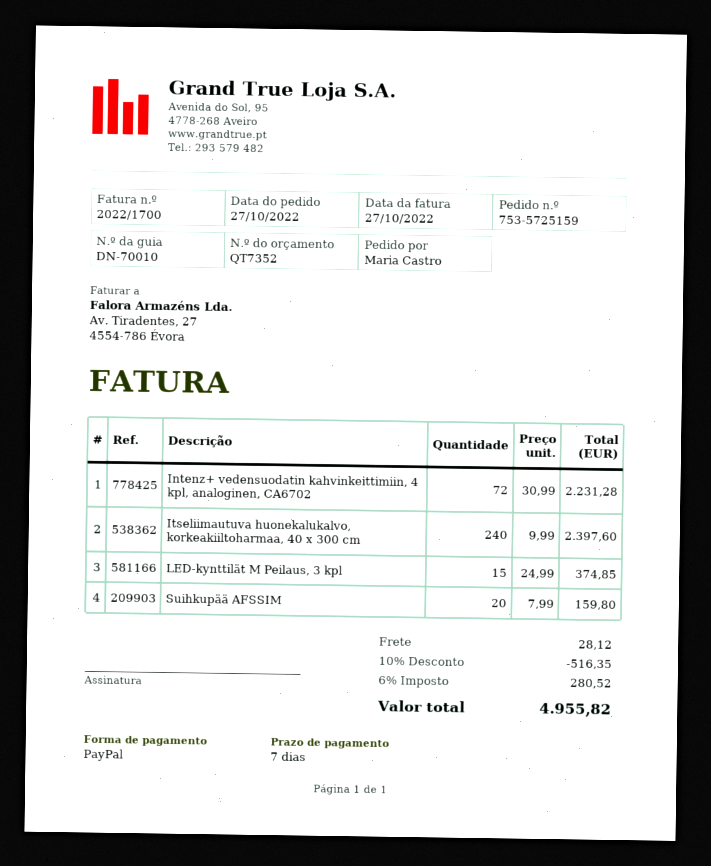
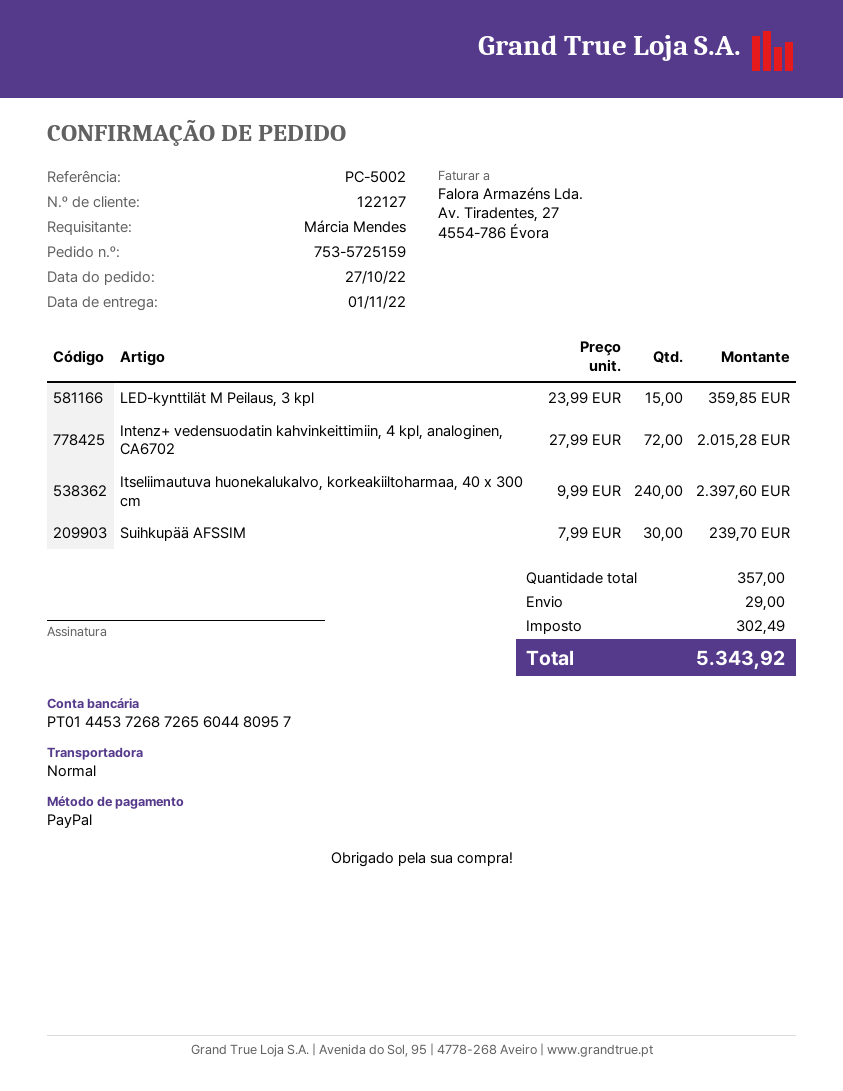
ordered by: Maria Castro -> Márcia Mendes
Intenz+ vedensuodatin kahvinkeittimiin, 4 kpl, analoginen, CA6702: 72 x 30.99 = 2231.28 -> 72 x 27.99 = 2015.28
LED-kynttilät M Peilaus, 3 kpl: 15 x 24.99 = 374.85 -> 15 x 23.99 = 359.85
Suihkupää AFSSIM: 20 x 7.99 = 159.80 -> 30 x 7.99 = 239.70
discount: 10% = 516.35 -> none
shipping: 28.12 -> 29.00
tax: 280.52 -> 302.49
total: 4955.82 -> 5343.92

